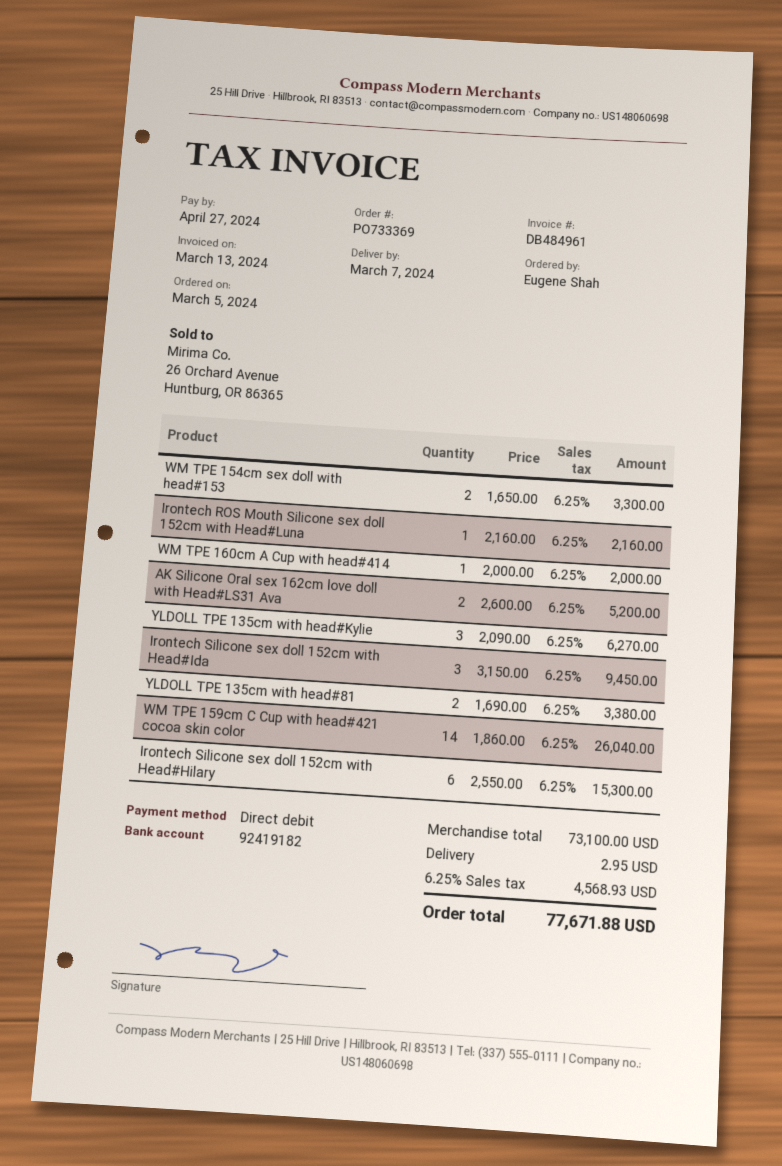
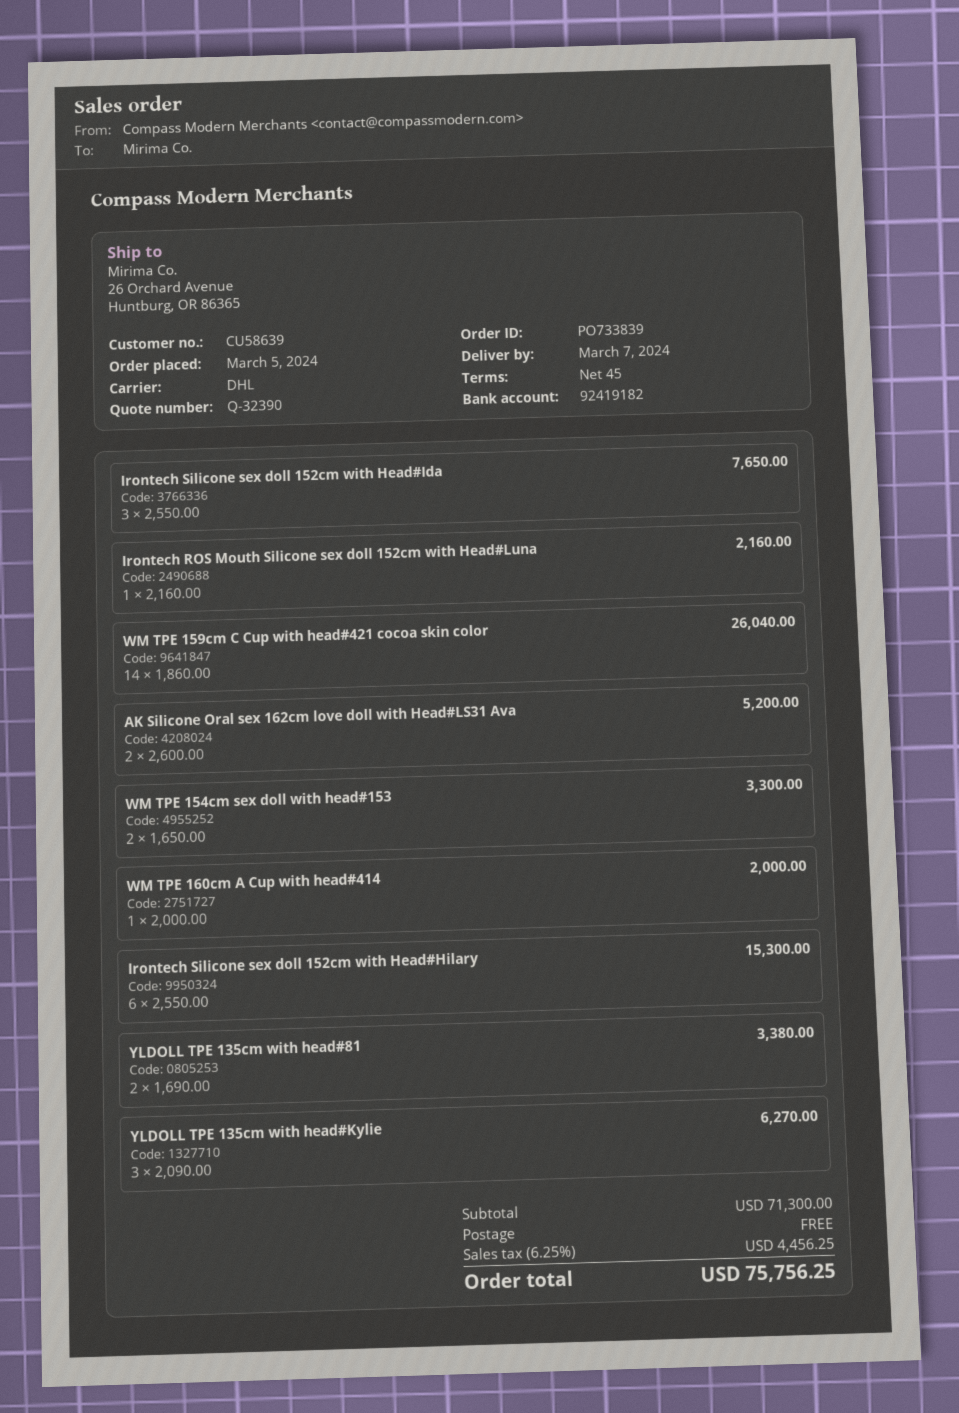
order number: PO733369 -> PO733839
Irontech Silicone sex doll 152cm with Head#Ida: 3 x 3150.00 = 9450.00 -> 3 x 2550.00 = 7650.00
subtotal: 73100.00 -> 71300.00
shipping: 2.95 -> 0.00
tax: 6.25% = 4568.93 -> 6.25% = 4456.25
total: 77671.88 -> 75756.25

